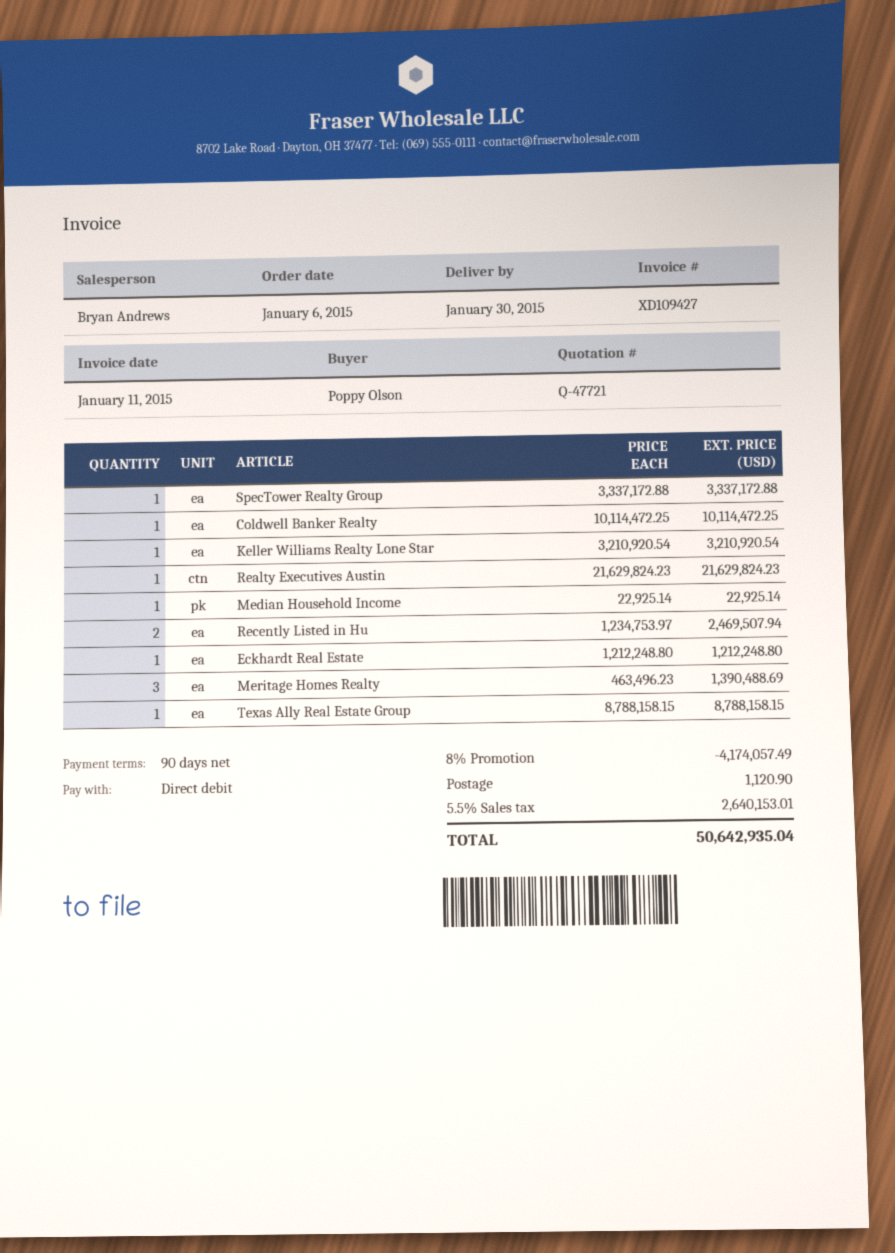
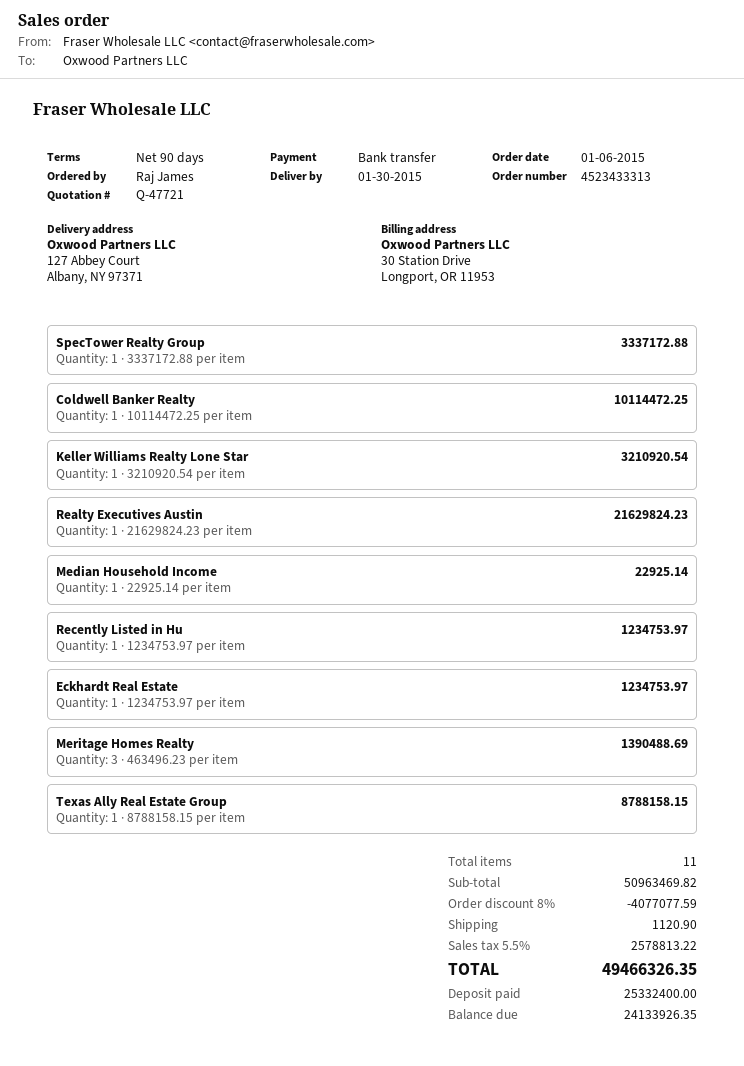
ordered by: Poppy Olson -> Raj James
payment method: direct debit -> bank transfer
Recently Listed in Hu: 2 x 1234753.97 = 2469507.94 -> 1 x 1234753.97 = 1234753.97
Eckhardt Real Estate: 1 x 1212248.80 = 1212248.80 -> 1 x 1234753.97 = 1234753.97
discount: 8% = 4174057.49 -> 8% = 4077077.59
tax: 5.5% = 2640153.01 -> 5.5% = 2578813.22
total: 50642935.04 -> 49466326.35

